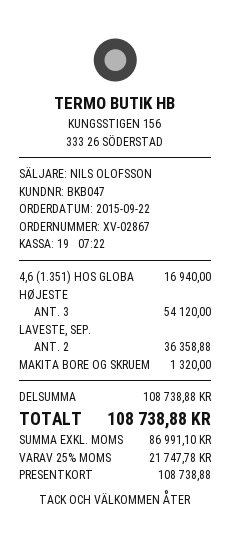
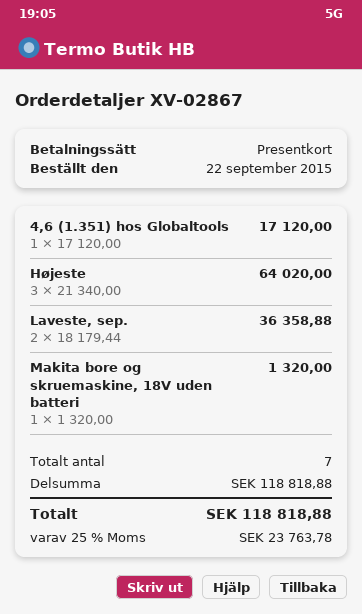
4,6 (1.351) HOS GLOBA: 1 for 16940.00 -> 1 for 17120.00
HØJESTE: 3 for 54120.00 -> 3 for 64020.00
subtotal: 108738.88 -> 118818.88
tax: 25% = 21747.78 -> 25% = 23763.78
total: 108738.88 -> 118818.88

